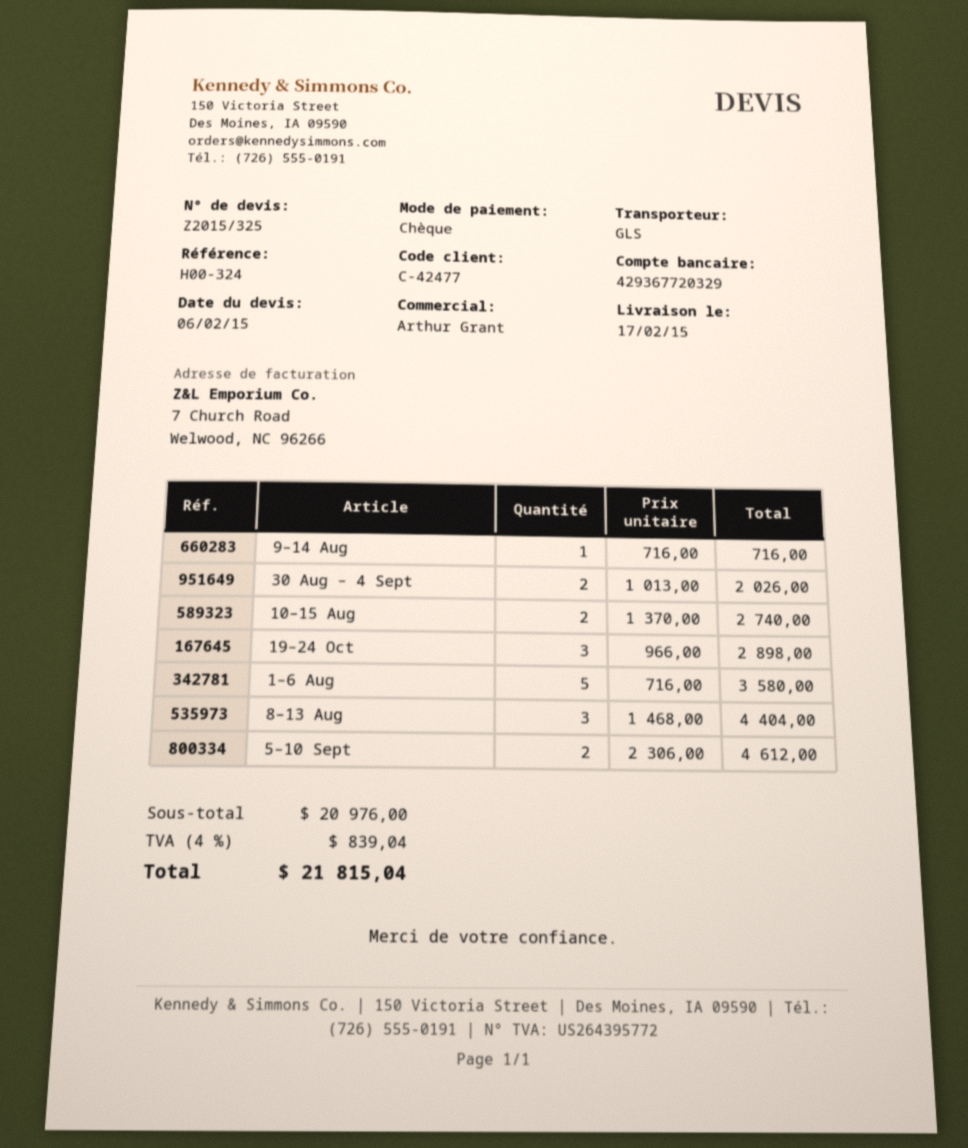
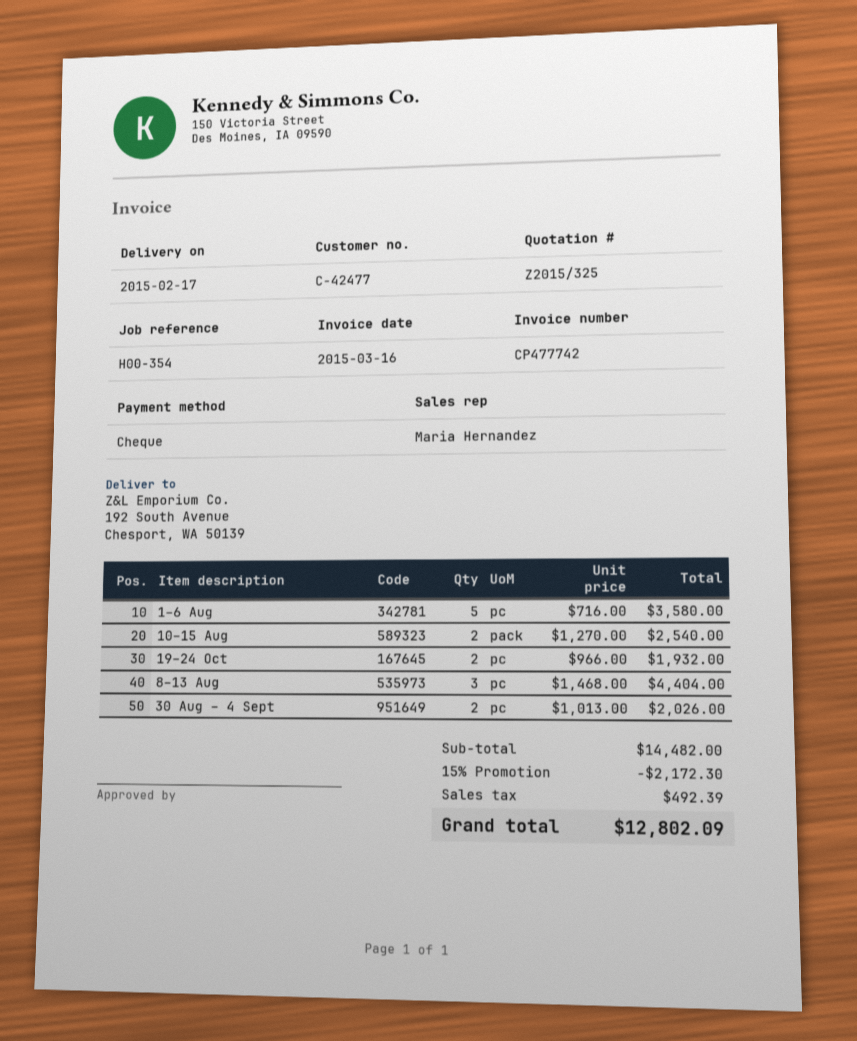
reference: H00-324 -> H00-354
sales rep: Arthur Grant -> Maria Hernandez
9–14 Aug: 1 x 716.00 = 716.00 -> none
10–15 Aug: 2 x 1370.00 = 2740.00 -> 2 x 1270.00 = 2540.00
19–24 Oct: 3 x 966.00 = 2898.00 -> 2 x 966.00 = 1932.00
5–10 Sept: 2 x 2306.00 = 4612.00 -> none
subtotal: 20976.00 -> 14482.00
discount: none -> 15% = 2172.30
tax: 839.04 -> 492.39
total: 21815.04 -> 12802.09

